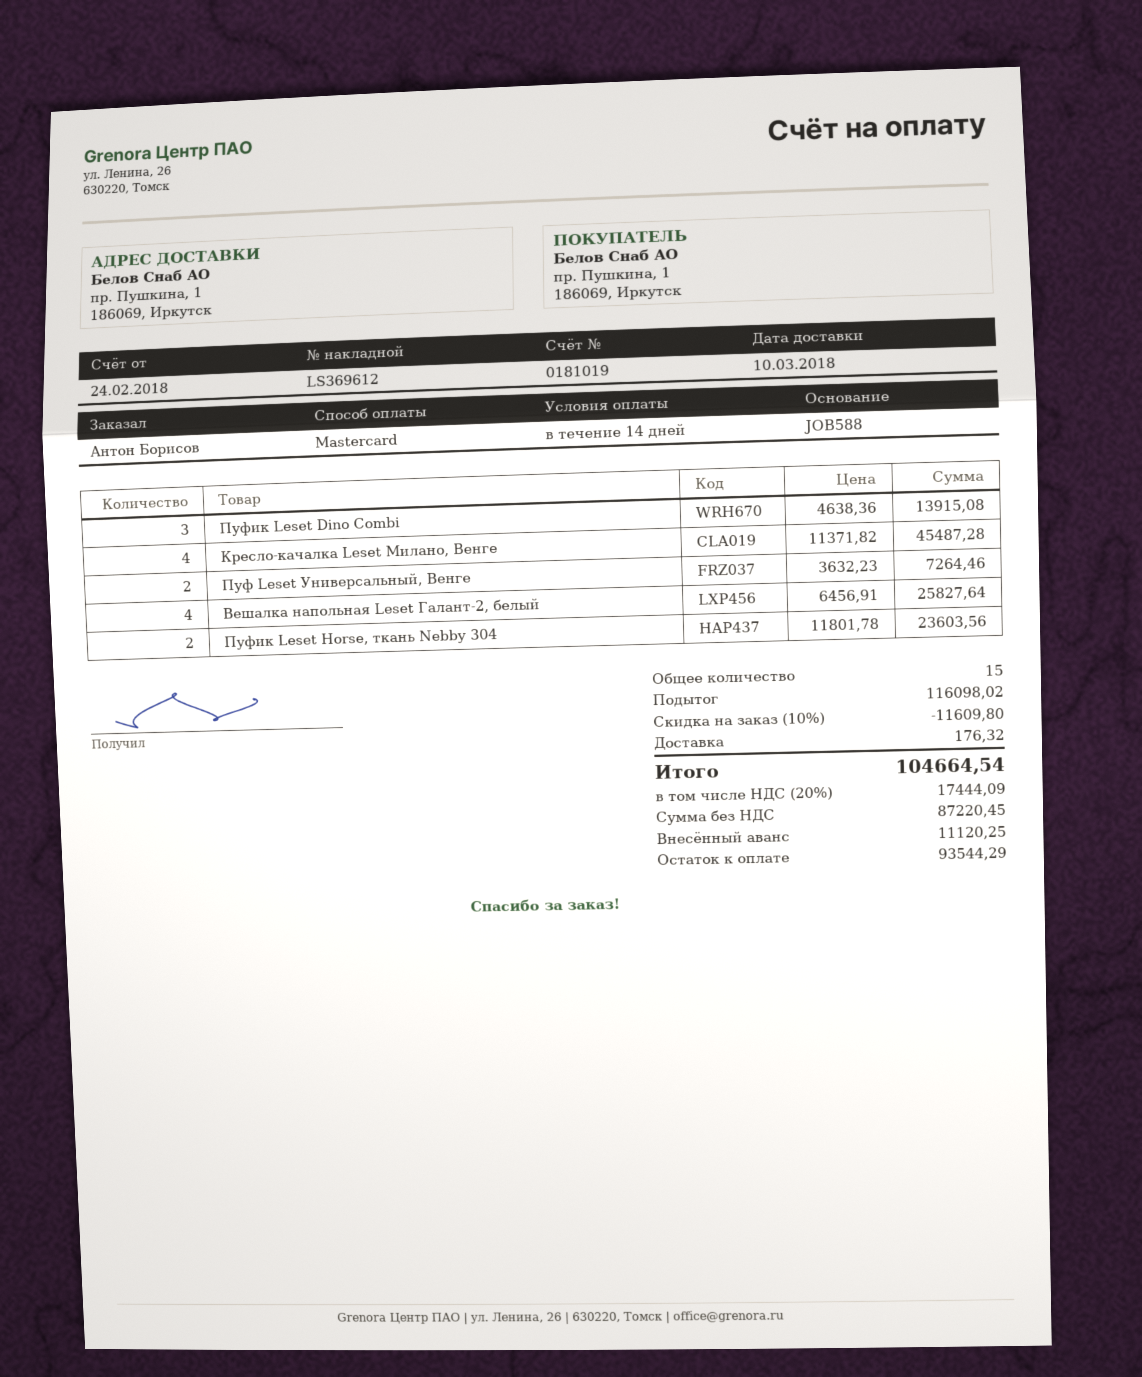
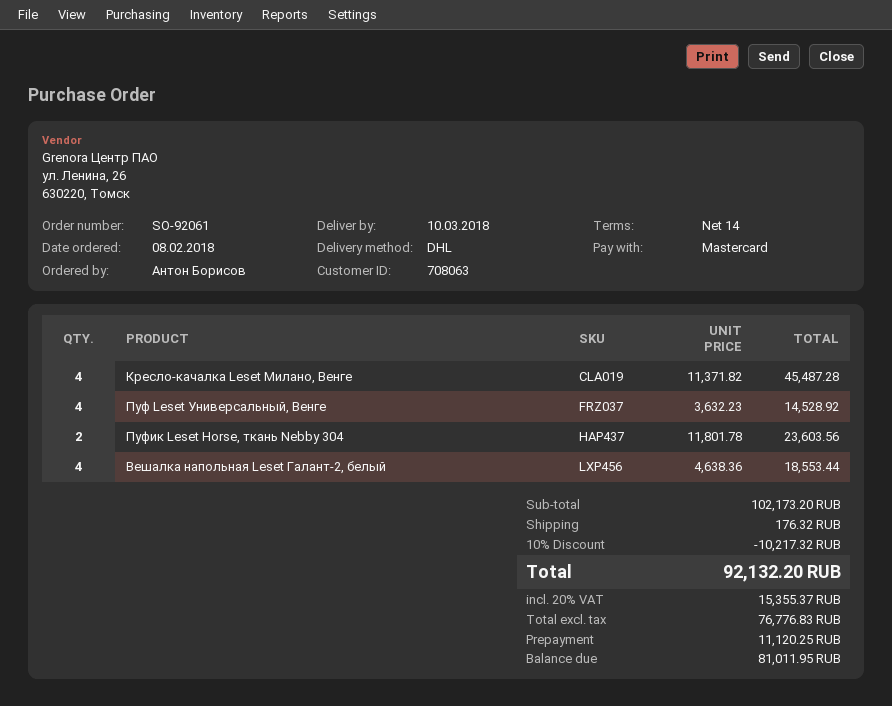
Пуфик Leset Dino Combi: 3 x 4638.36 = 13915.08 -> none
Пуф Leset Универсальный, Венге: 2 x 3632.23 = 7264.46 -> 4 x 3632.23 = 14528.92
Вешалка напольная Leset Галант-2, белый: 4 x 6456.91 = 25827.64 -> 4 x 4638.36 = 18553.44
subtotal: 116098.02 -> 102173.20
discount: 10% = 11609.80 -> 10% = 10217.32
net: 87220.45 -> 76776.83
tax: 20% = 17444.09 -> 20% = 15355.37
total: 104664.54 -> 92132.20
balance: 93544.29 -> 81011.95

